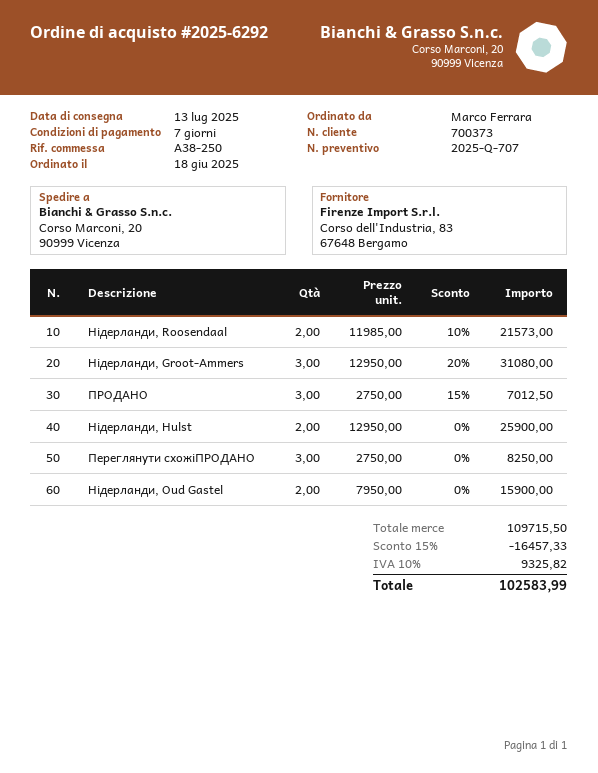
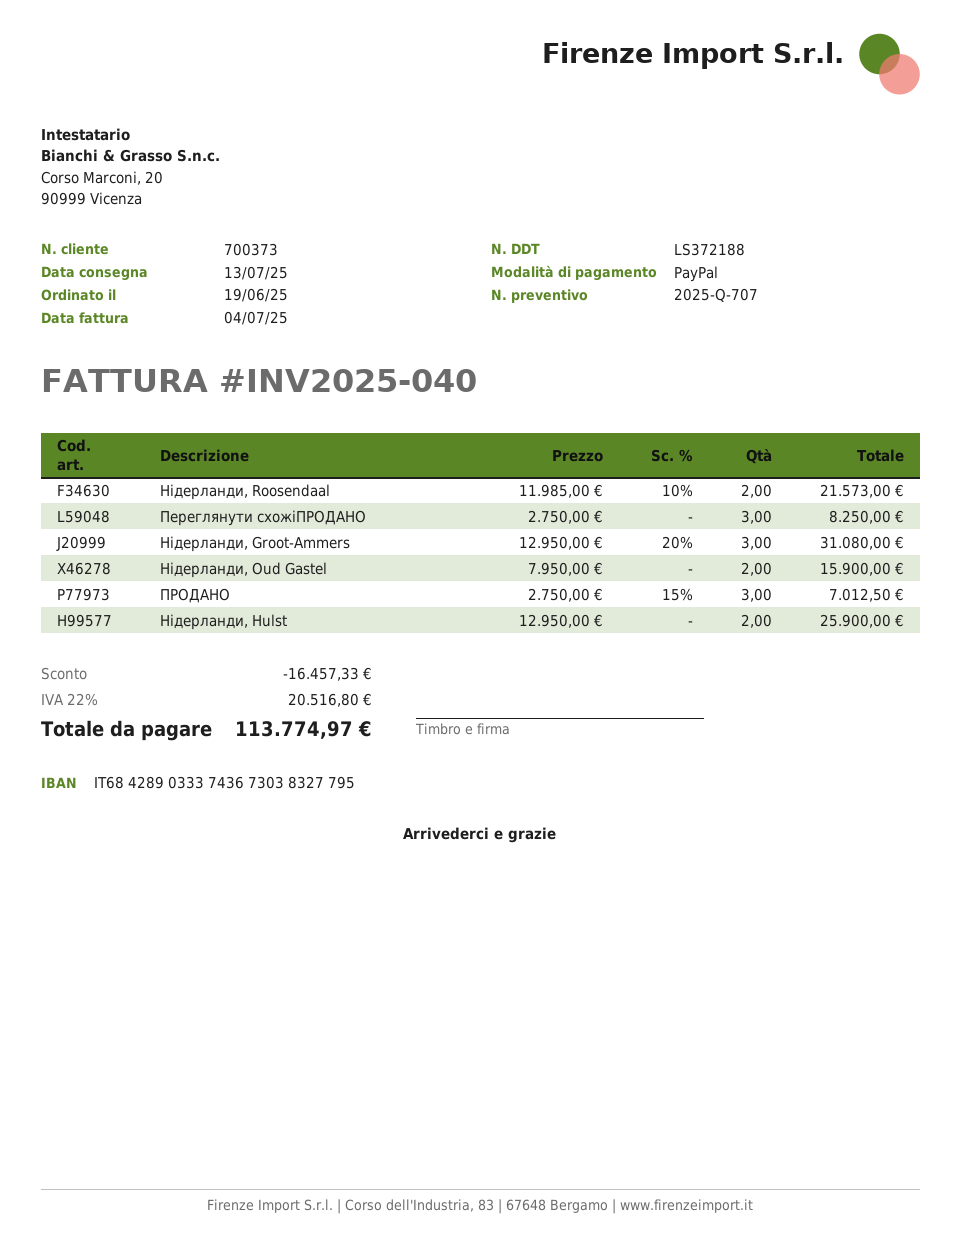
order date: 2025-06-18 -> 2025-06-19
tax: 10% = 9325.82 -> 22% = 20516.80
total: 102583.99 -> 113774.97

